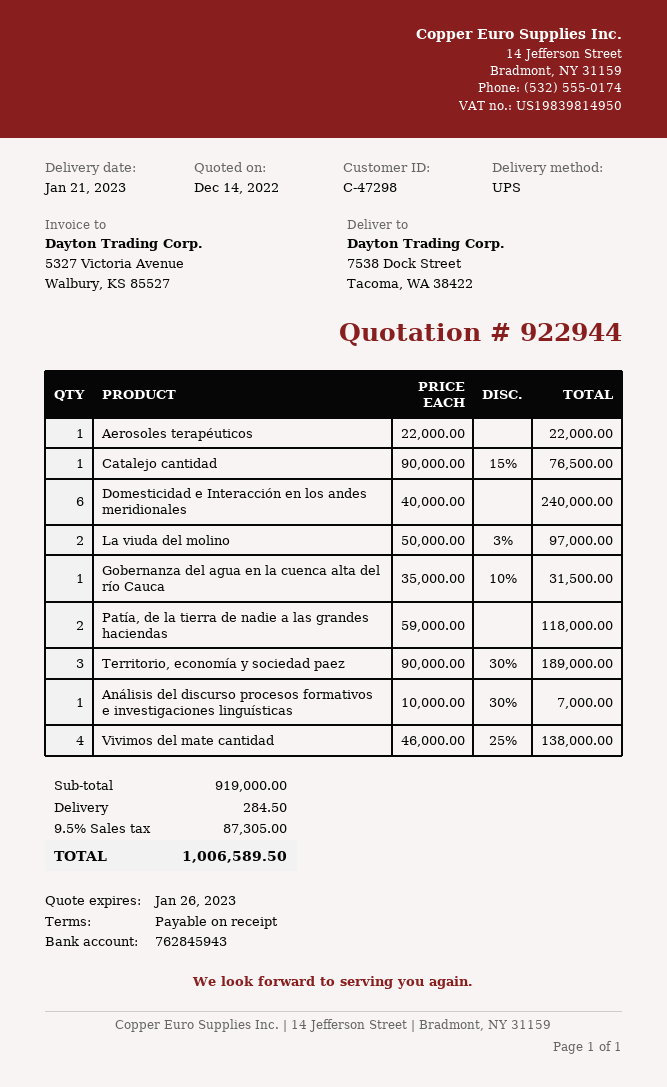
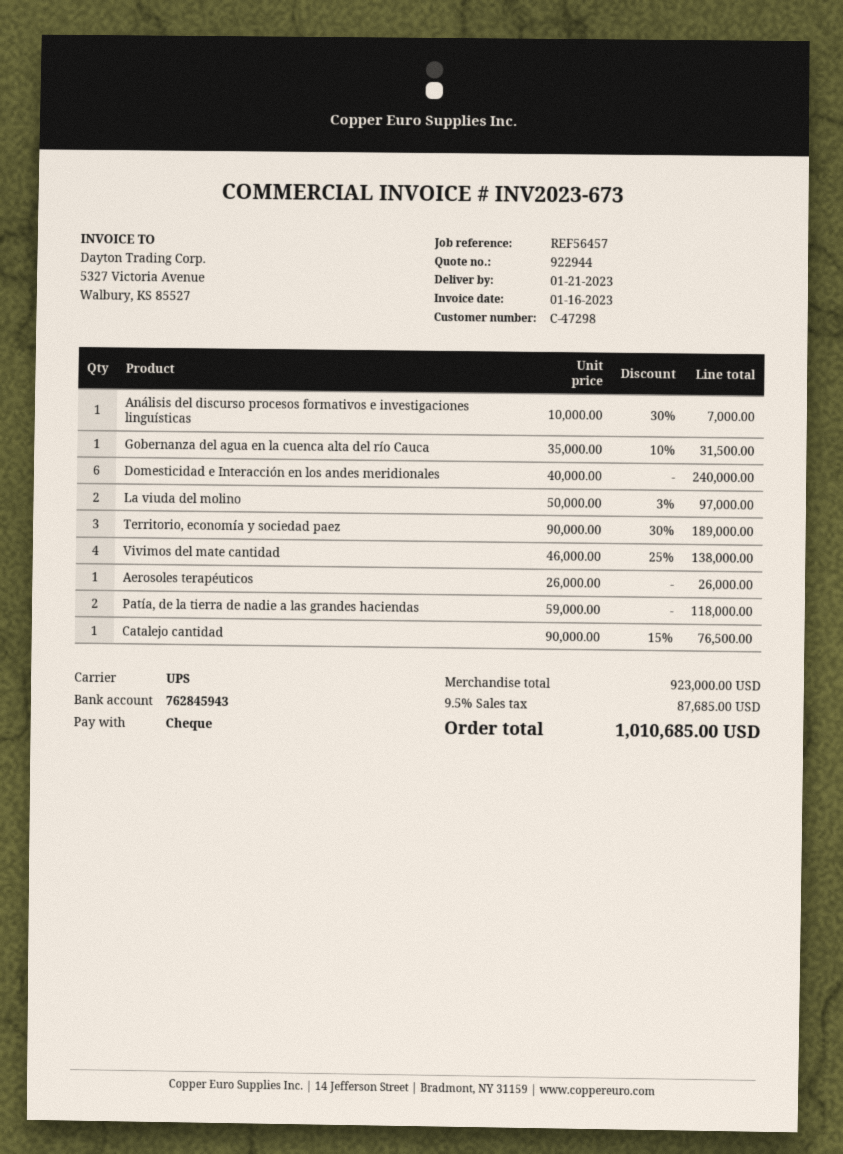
Aerosoles terapéuticos: 1 x 22000.00 = 22000.00 -> 1 x 26000.00 = 26000.00
subtotal: 919000.00 -> 923000.00
shipping: 284.50 -> none
tax: 9.5% = 87305.00 -> 9.5% = 87685.00
total: 1006589.50 -> 1010685.00

